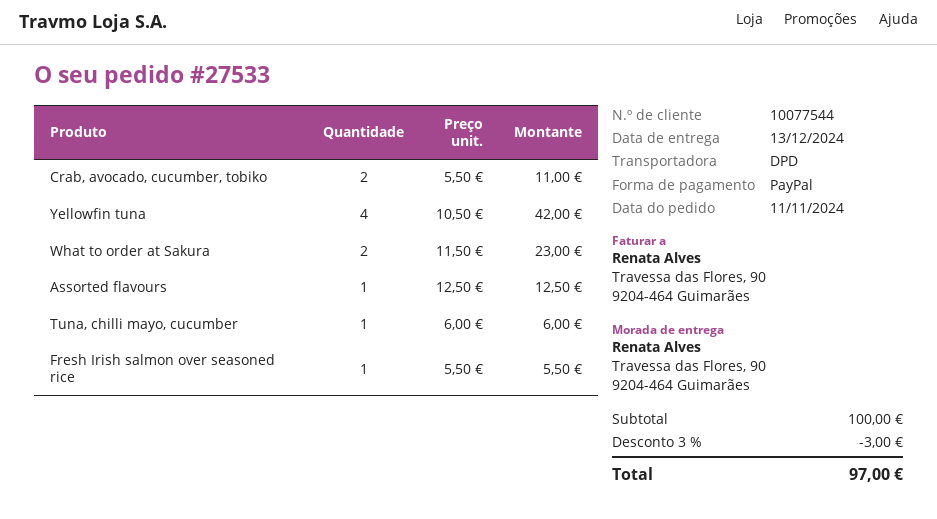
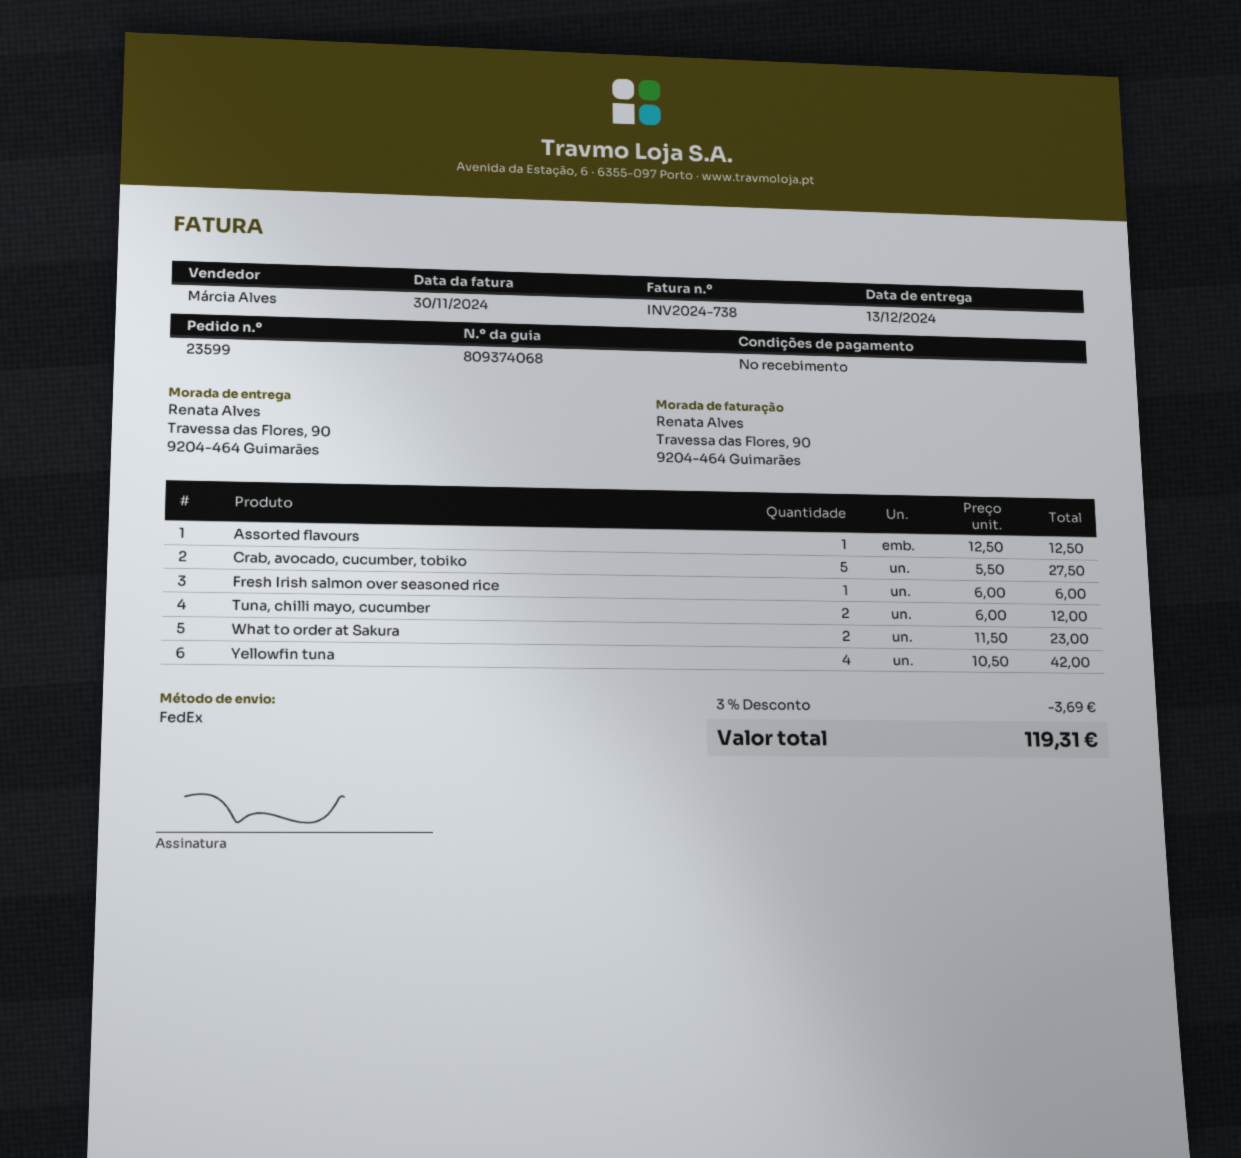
order number: 27533 -> 23599
shipping method: DPD -> FedEx
Crab, avocado, cucumber, tobiko: 2 x 5.50 = 11.00 -> 5 x 5.50 = 27.50
Tuna, chilli mayo, cucumber: 1 x 6.00 = 6.00 -> 2 x 6.00 = 12.00
Fresh Irish salmon over seasoned rice: 1 x 5.50 = 5.50 -> 1 x 6.00 = 6.00
discount: 3% = 3.00 -> 3% = 3.69
total: 97.00 -> 119.31

